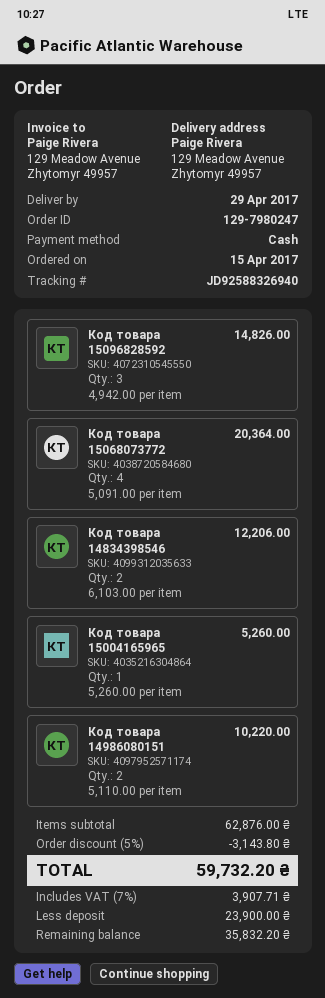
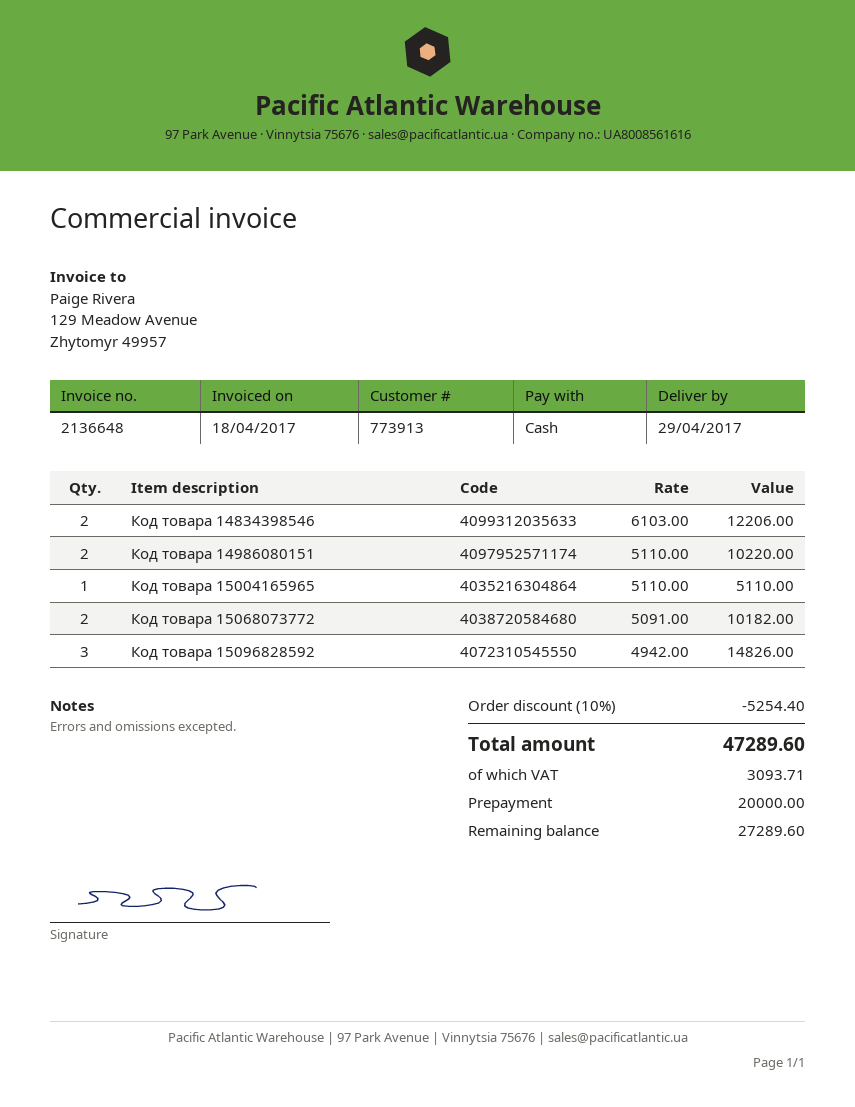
Код товара 15068073772: 4 x 5091.00 = 20364.00 -> 2 x 5091.00 = 10182.00
Код товара 15004165965: 1 x 5260.00 = 5260.00 -> 1 x 5110.00 = 5110.00
discount: 5% = 3143.80 -> 10% = 5254.40
tax: 3907.71 -> 3093.71
total: 59732.20 -> 47289.60
deposit: 23900.00 -> 20000.00
balance: 35832.20 -> 27289.60

